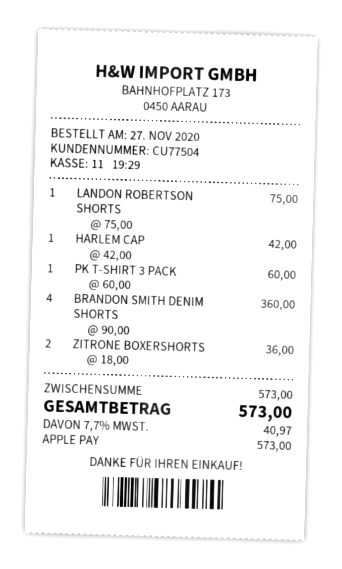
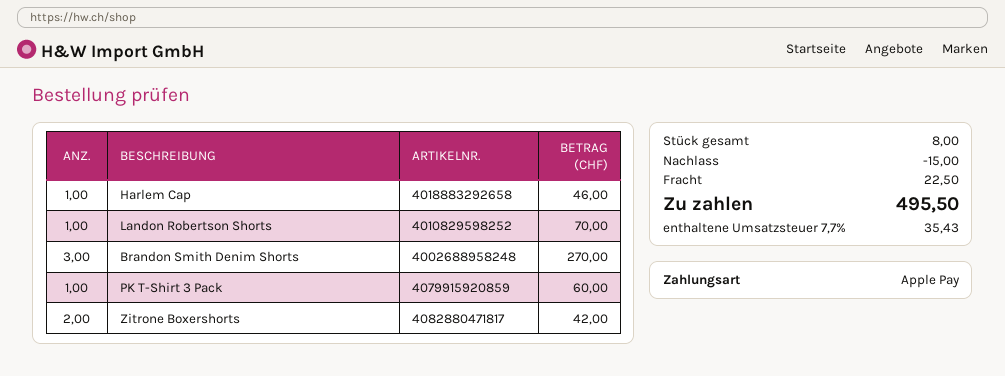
LANDON ROBERTSON SHORTS: 1 for 75.00 -> 1 for 70.00
HARLEM CAP: 1 for 42.00 -> 1 for 46.00
BRANDON SMITH DENIM SHORTS: 4 for 360.00 -> 3 for 270.00
ZITRONE BOXERSHORTS: 2 for 36.00 -> 2 for 42.00
discount: none -> 15.00
shipping: none -> 22.50
tax: 7.7% = 40.97 -> 7.7% = 35.43
total: 573.00 -> 495.50

